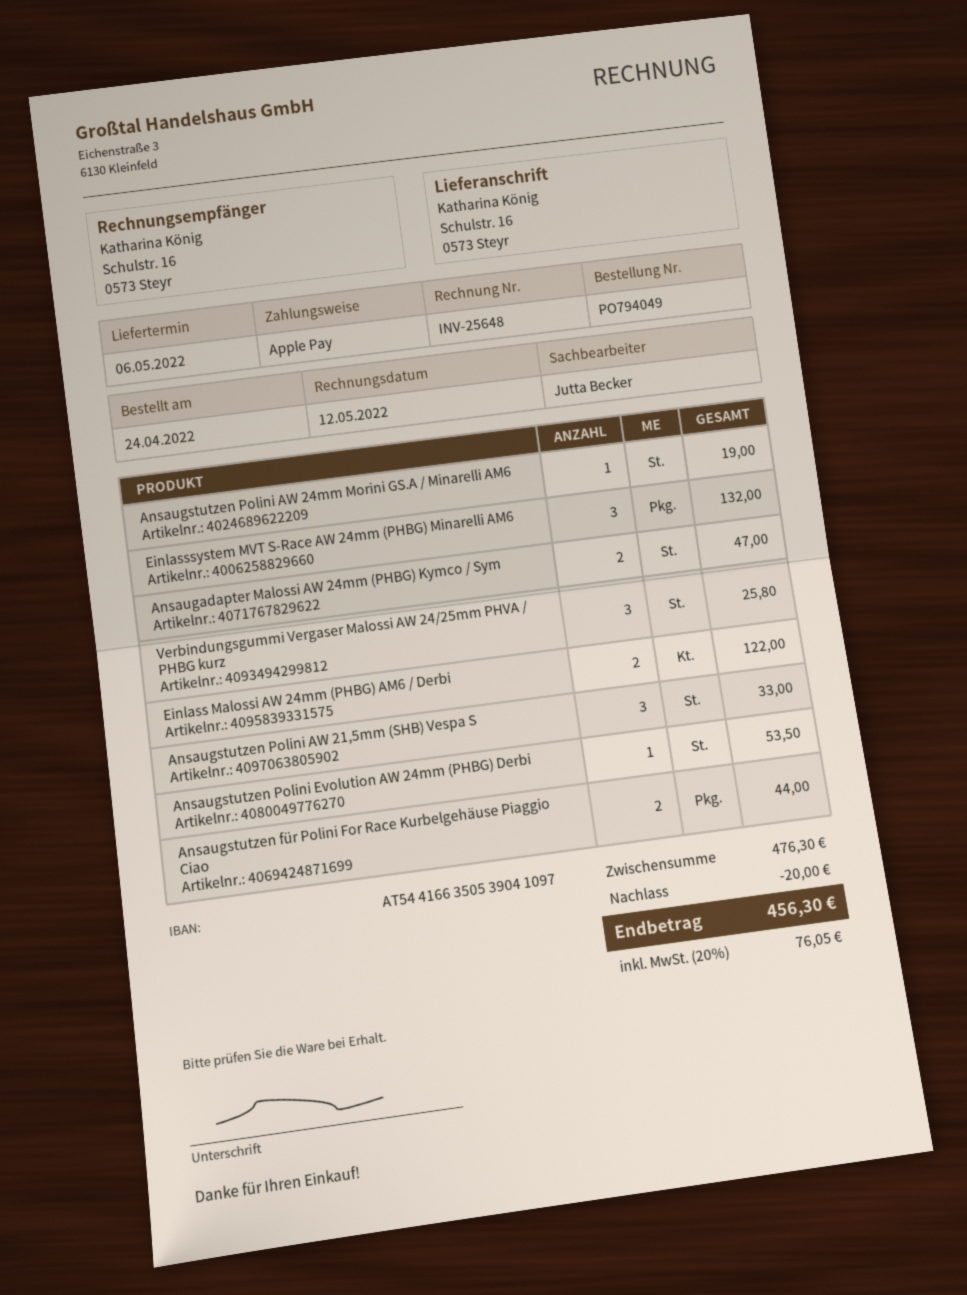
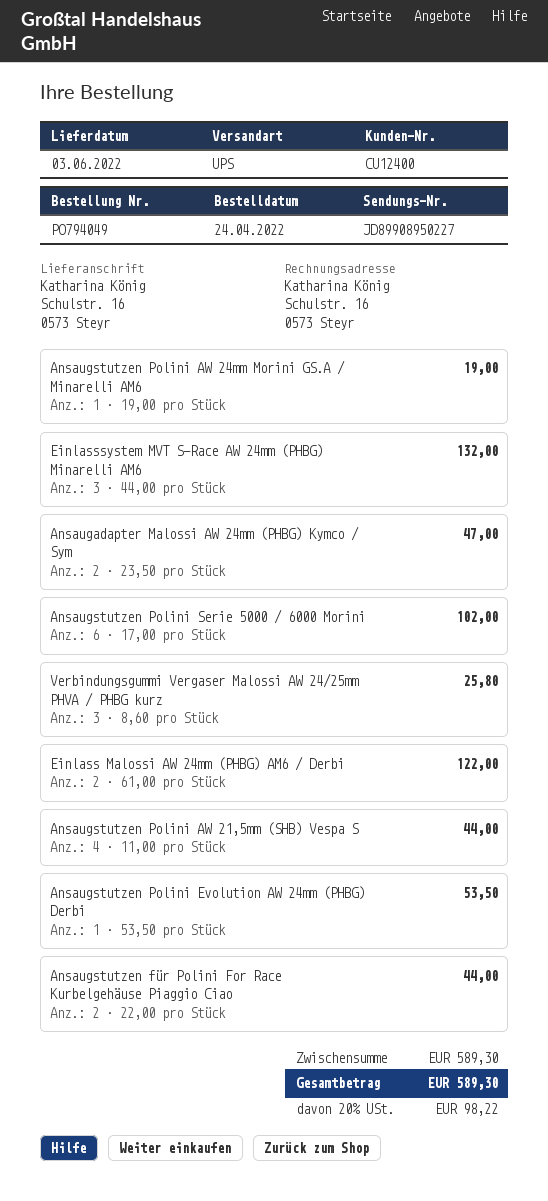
delivery date: 2022-05-06 -> 2022-06-03
Ansaugstutzen Polini AW 21,5mm (SHB) Vespa S: 3 for 33.00 -> 4 for 44.00
Ansaugstutzen Polini Serie 5000 / 6000 Morini: none -> 6 for 102.00
subtotal: 476.30 -> 589.30
discount: 20.00 -> none
tax: 20% = 76.05 -> 20% = 98.22
total: 456.30 -> 589.30

